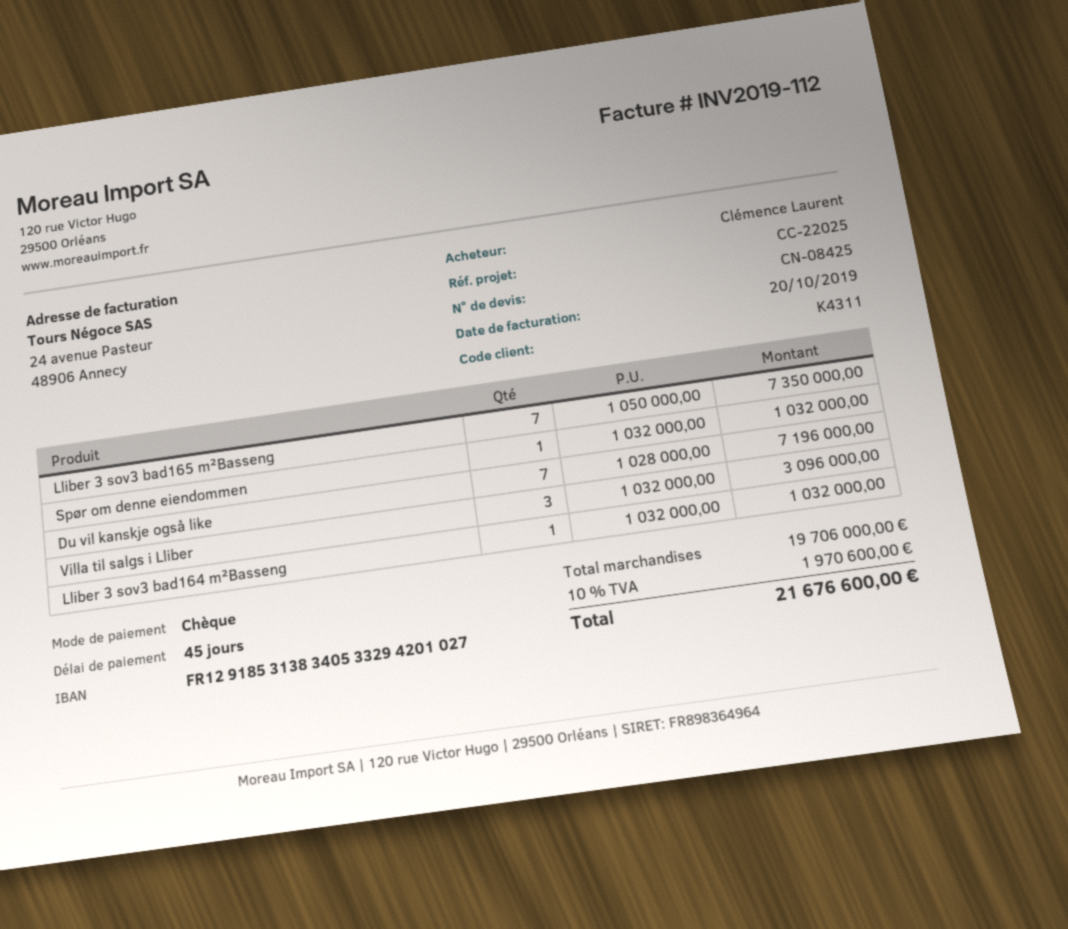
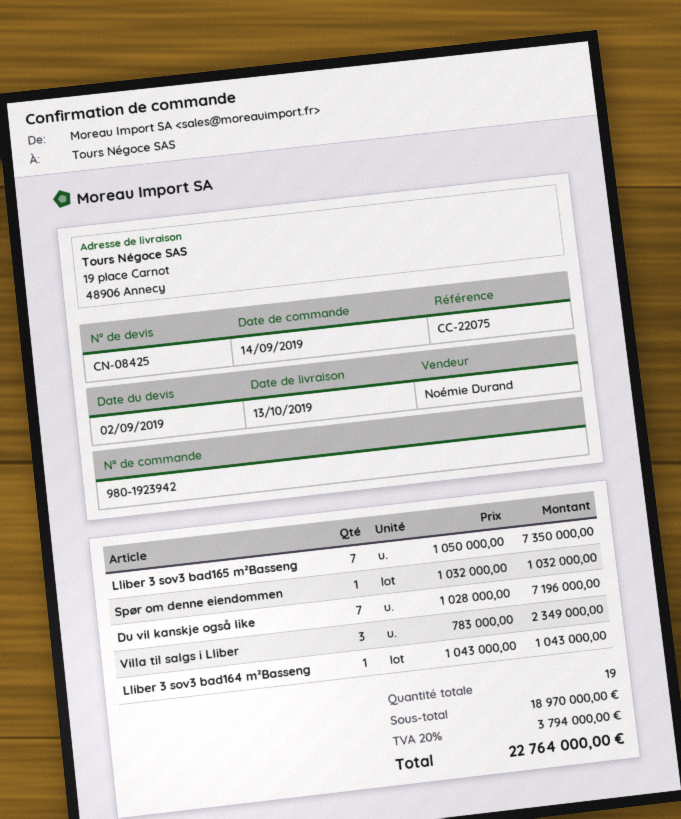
reference: CC-22025 -> CC-22075
Villa til salgs i Lliber: 3 x 1032000.00 = 3096000.00 -> 3 x 783000.00 = 2349000.00
Lliber 3 sov3 bad164 m²Basseng: 1 x 1032000.00 = 1032000.00 -> 1 x 1043000.00 = 1043000.00
subtotal: 19706000.00 -> 18970000.00
tax: 10% = 1970600.00 -> 20% = 3794000.00
total: 21676600.00 -> 22764000.00

